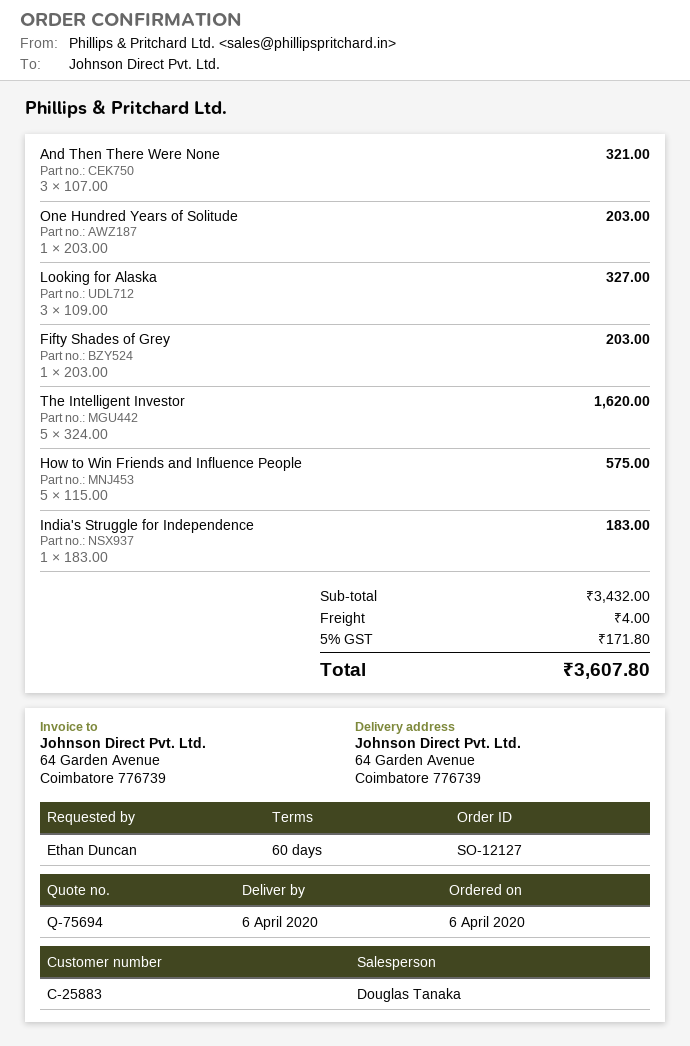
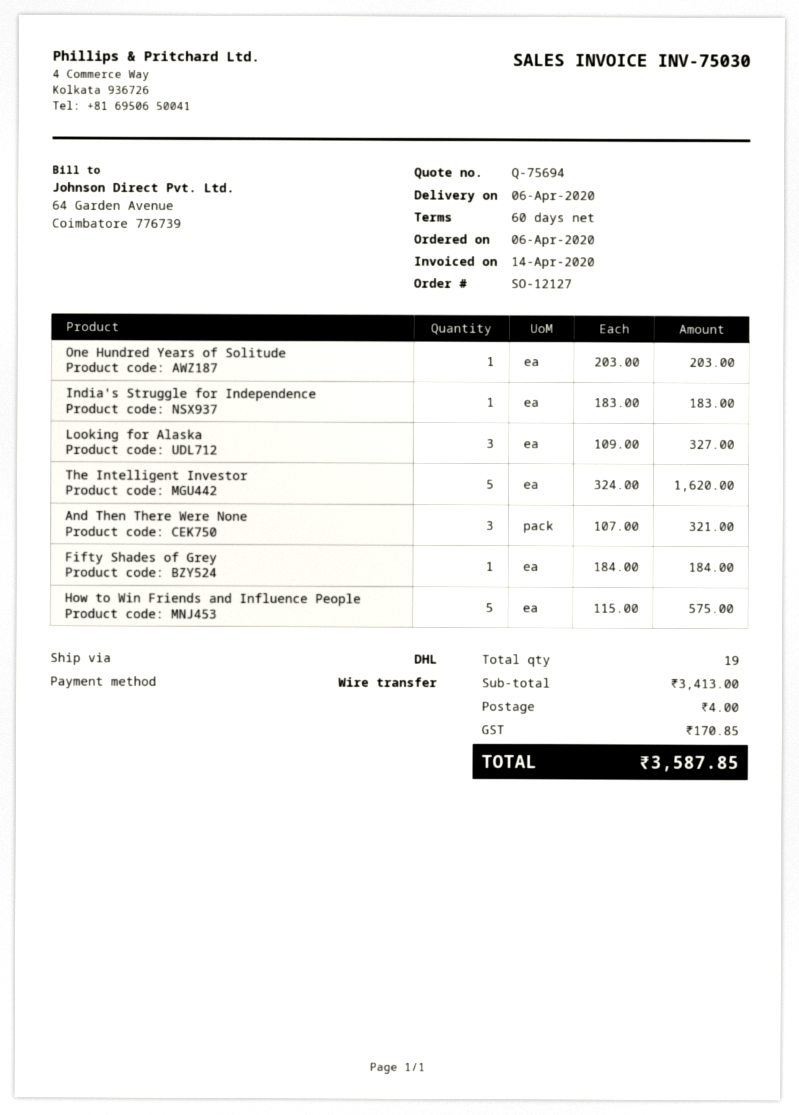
Fifty Shades of Grey: 1 x 203.00 = 203.00 -> 1 x 184.00 = 184.00
subtotal: 3432.00 -> 3413.00
tax: 171.80 -> 170.85
total: 3607.80 -> 3587.85

